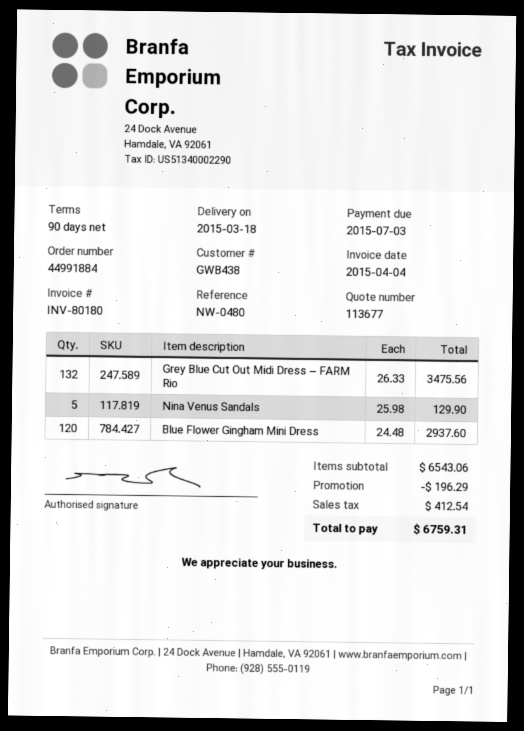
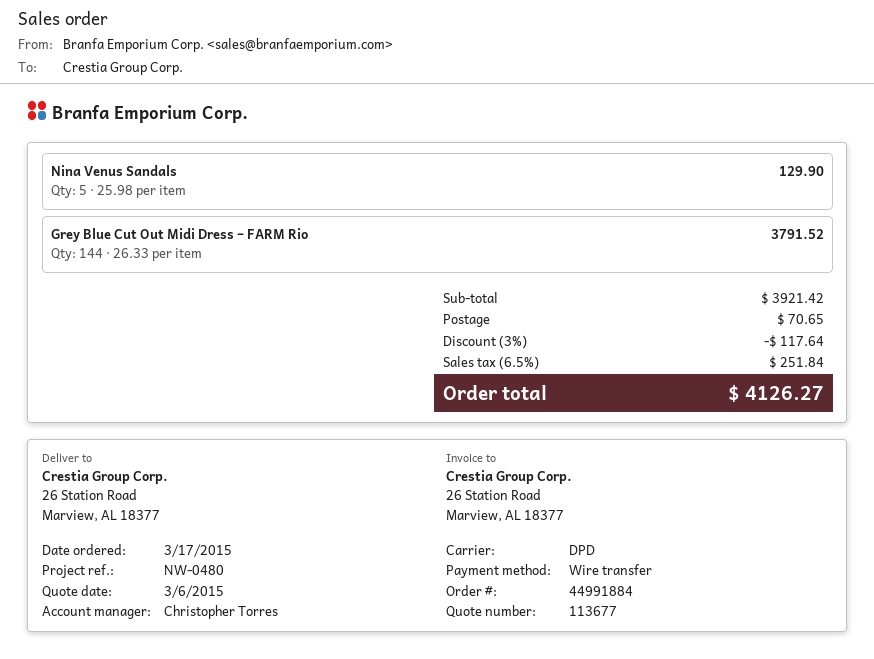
Grey Blue Cut Out Midi Dress – FARM Rio: 132 x 26.33 = 3475.56 -> 144 x 26.33 = 3791.52
Blue Flower Gingham Mini Dress: 120 x 24.48 = 2937.60 -> none
subtotal: 6543.06 -> 3921.42
discount: 196.29 -> 117.64
shipping: none -> 70.65
tax: 412.54 -> 251.84
total: 6759.31 -> 4126.27

